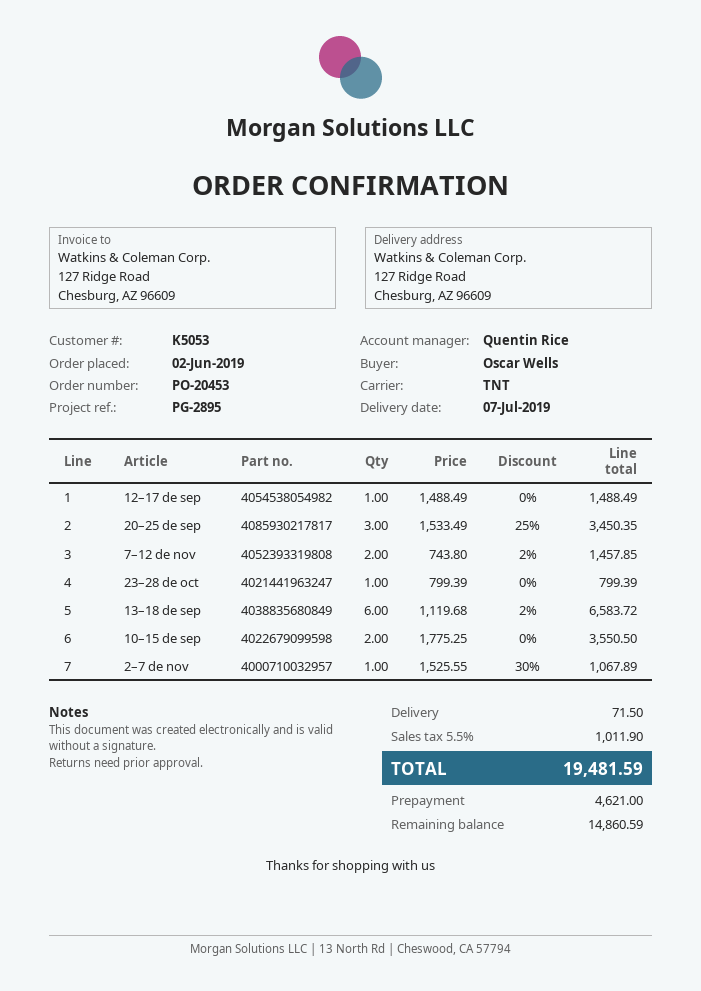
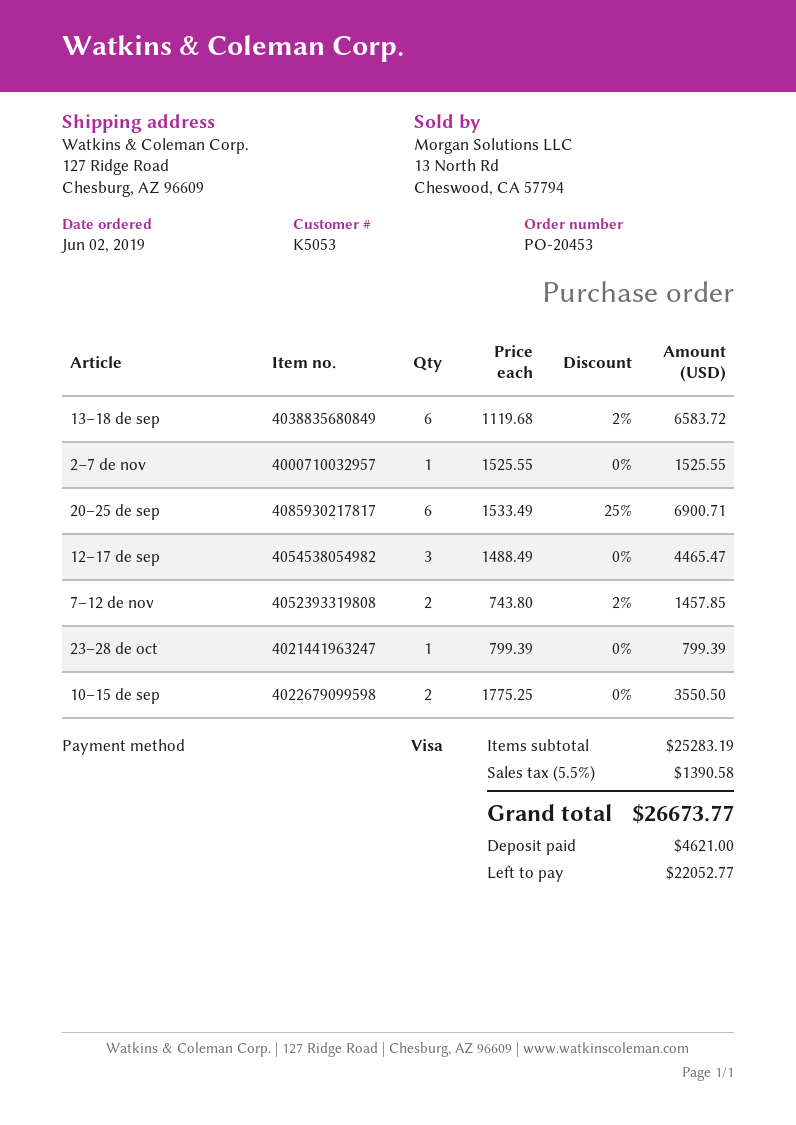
12–17 de sep: 1 x 1488.49 = 1488.49 -> 3 x 1488.49 = 4465.47
20–25 de sep: 3 x 1533.49 - 25% = 3450.35 -> 6 x 1533.49 - 25% = 6900.71
2–7 de nov: 1 x 1525.55 - 30% = 1067.89 -> 1 x 1525.55 = 1525.55
shipping: 71.50 -> none
tax: 5.5% = 1011.90 -> 5.5% = 1390.58
total: 19481.59 -> 26673.77
balance: 14860.59 -> 22052.77

